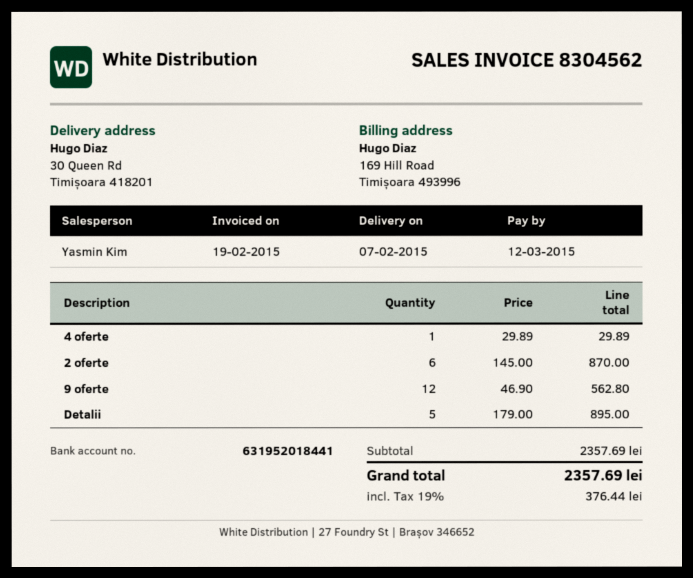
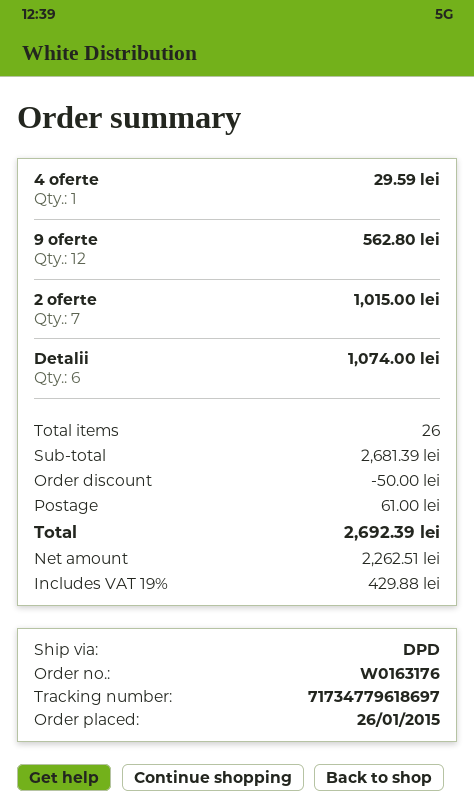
4 oferte: 1 for 29.89 -> 1 for 29.59
2 oferte: 6 for 870.00 -> 7 for 1015.00
Detalii: 5 for 895.00 -> 6 for 1074.00
subtotal: 2357.69 -> 2681.39
discount: none -> 50.00
shipping: none -> 61.00
tax: 19% = 376.44 -> 19% = 429.88
total: 2357.69 -> 2692.39

